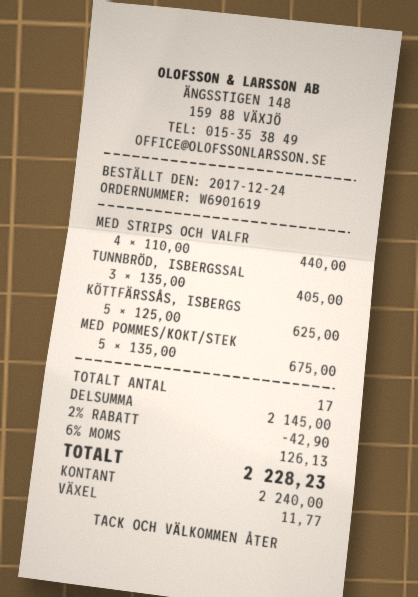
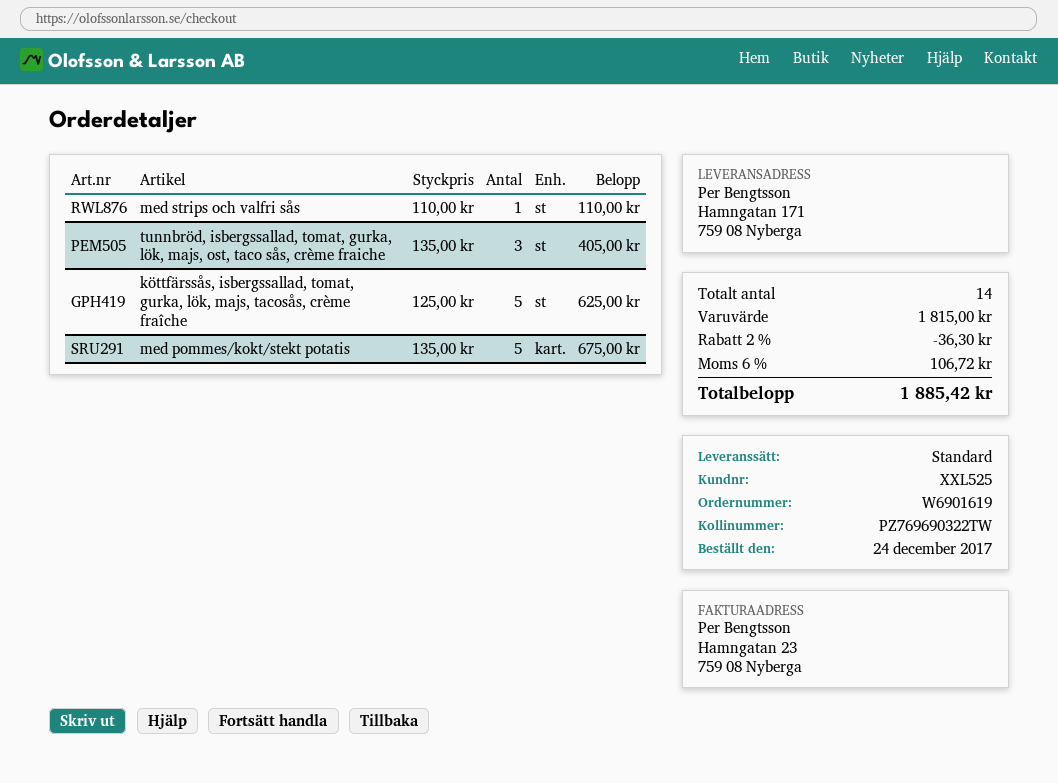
MED STRIPS OCH VALFR: 4 x 110.00 = 440.00 -> 1 x 110.00 = 110.00
total quantity: 17 -> 14
subtotal: 2145.00 -> 1815.00
discount: 2% = 42.90 -> 2% = 36.30
tax: 6% = 126.13 -> 6% = 106.72
total: 2228.23 -> 1885.42

